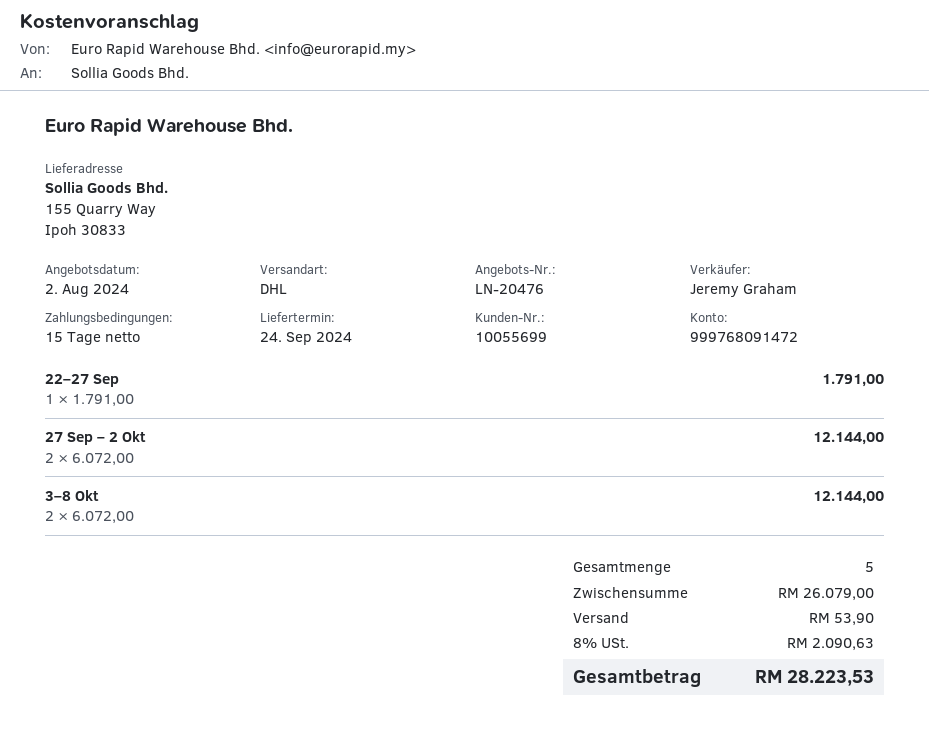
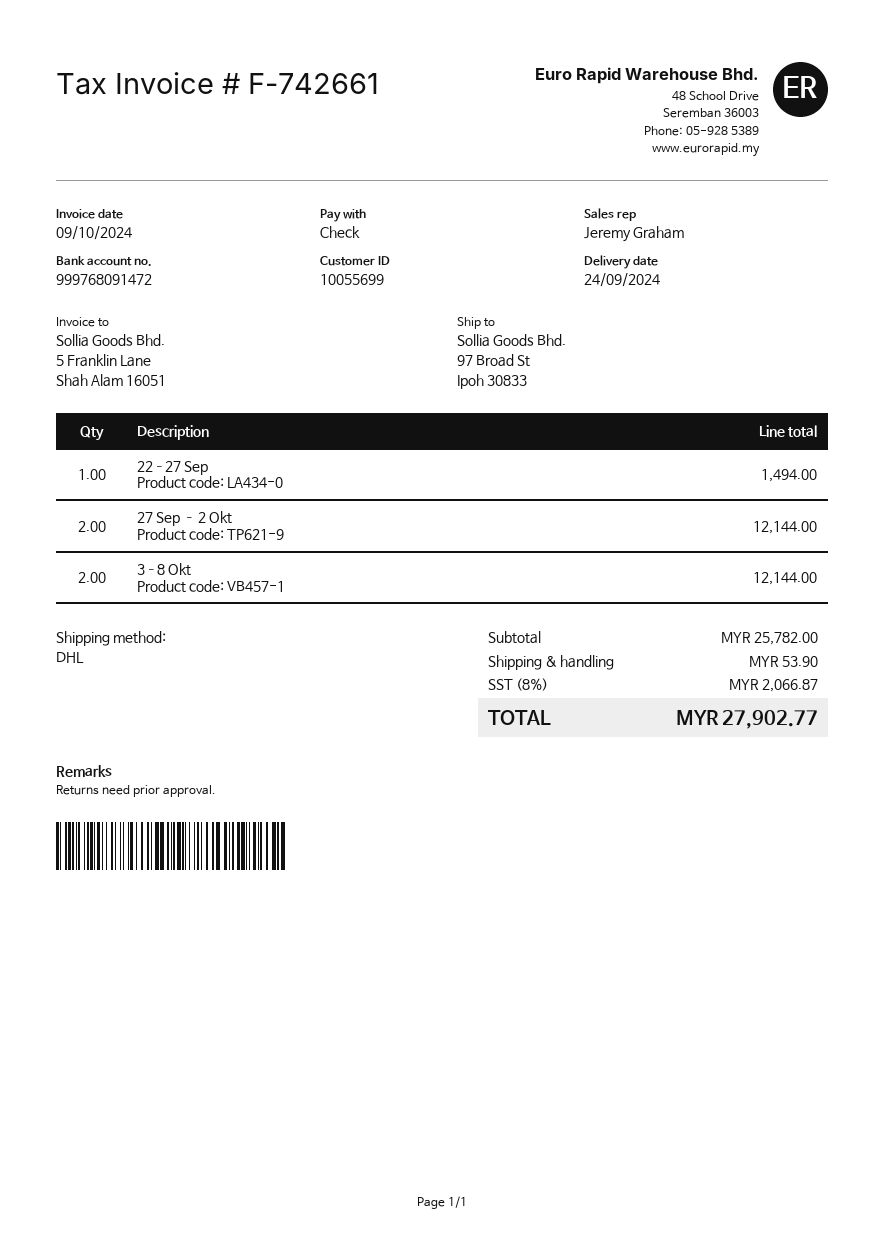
ship to: 155 Quarry Way, Ipoh 30833 -> 97 Broad St, Ipoh 30833
22–27 Sep: 1 for 1791.00 -> 1 for 1494.00
subtotal: 26079.00 -> 25782.00
tax: 8% = 2090.63 -> 8% = 2066.87
total: 28223.53 -> 27902.77

